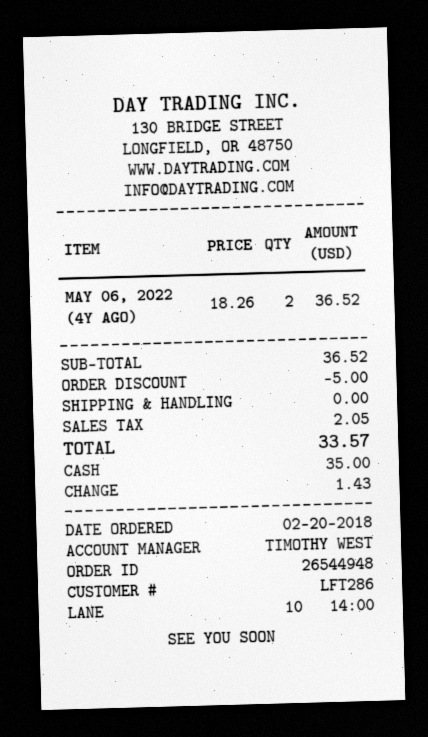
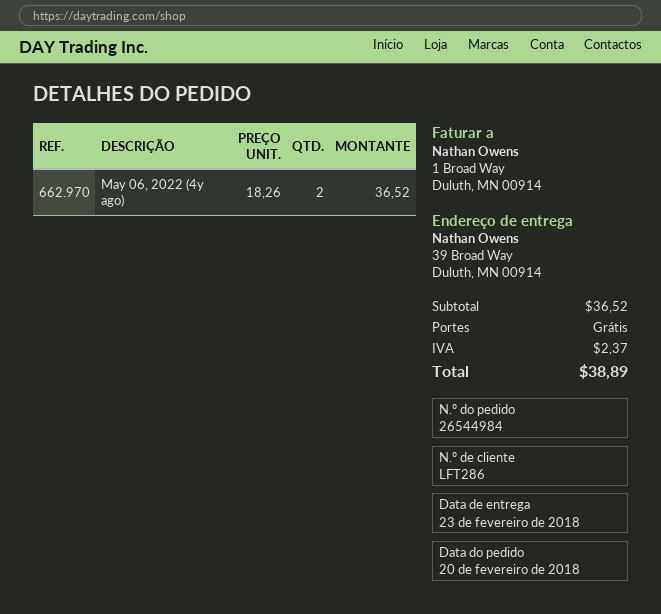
order number: 26544948 -> 26544984
discount: 5.00 -> none
tax: 2.05 -> 2.37
total: 33.57 -> 38.89

